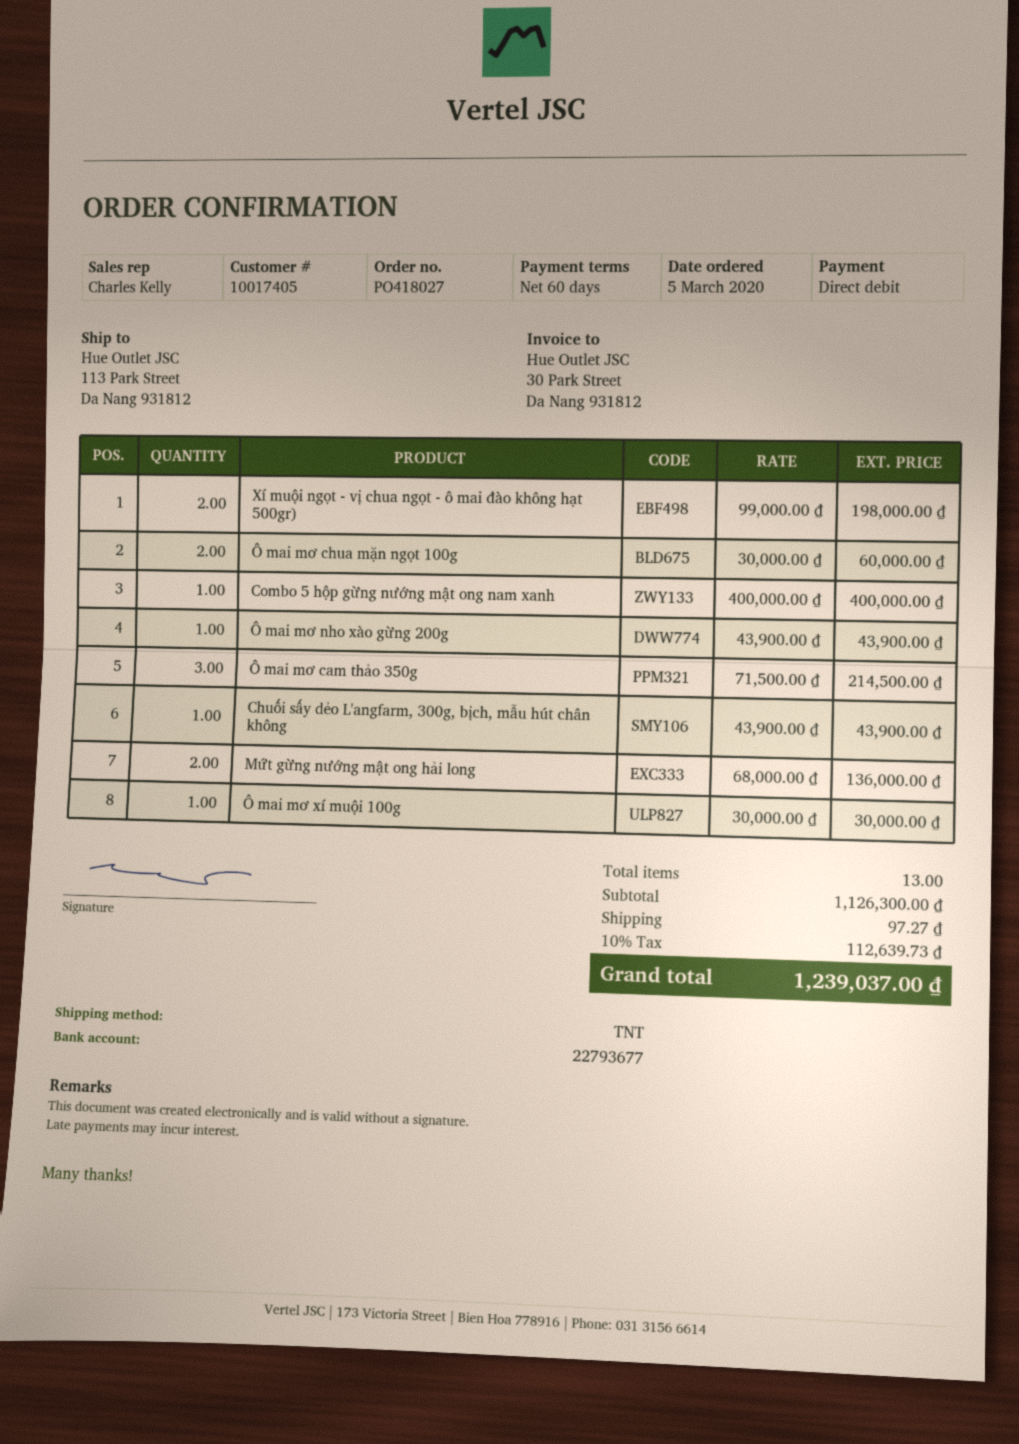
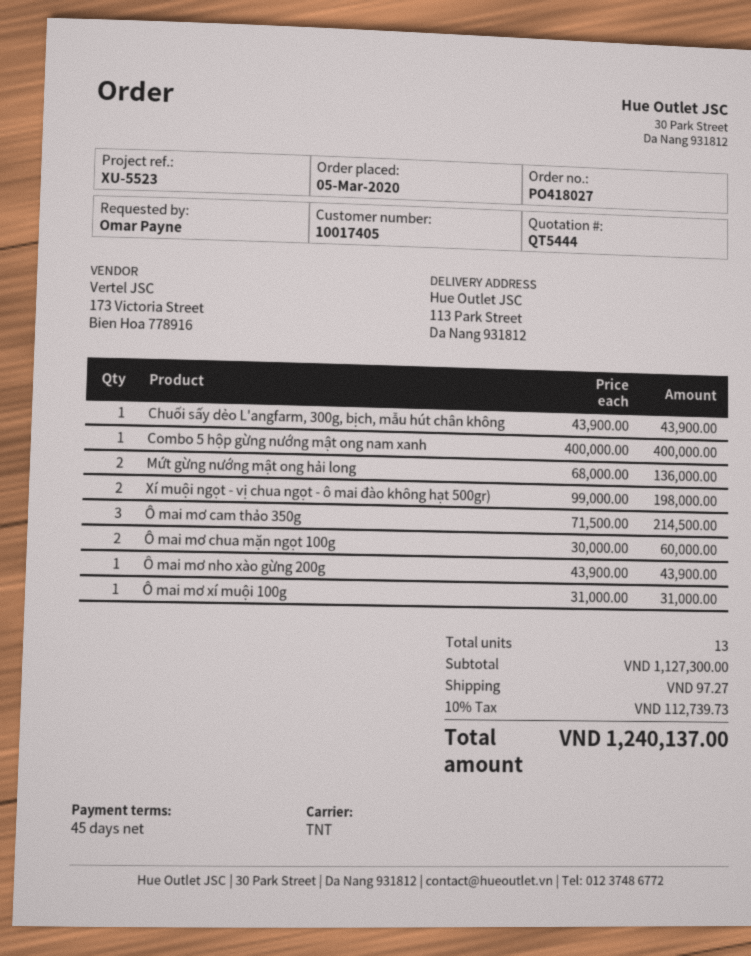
payment terms: 60 days -> 45 days
Ô mai mơ xí muội 100g: 1 x 30000.00 = 30000.00 -> 1 x 31000.00 = 31000.00
subtotal: 1126300.00 -> 1127300.00
tax: 10% = 112639.73 -> 10% = 112739.73
total: 1239037.00 -> 1240137.00

